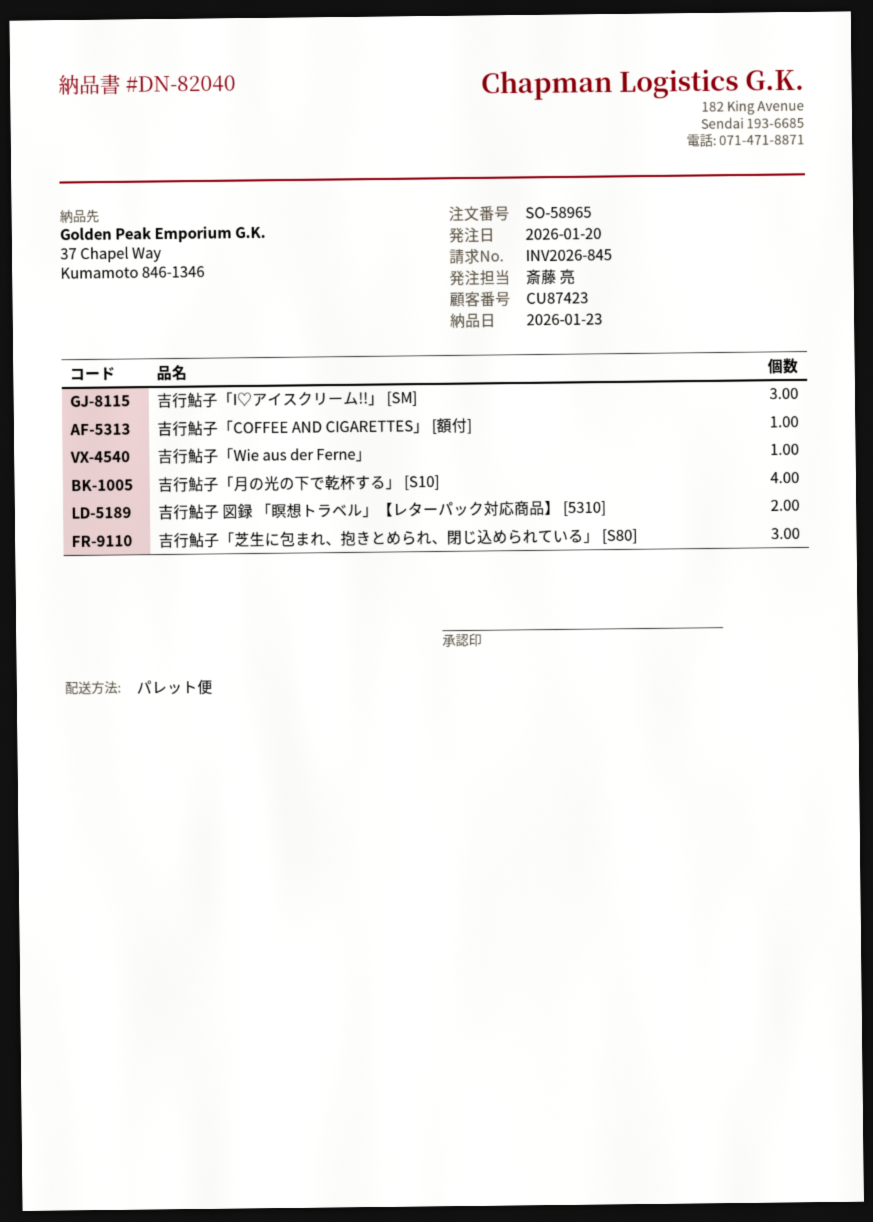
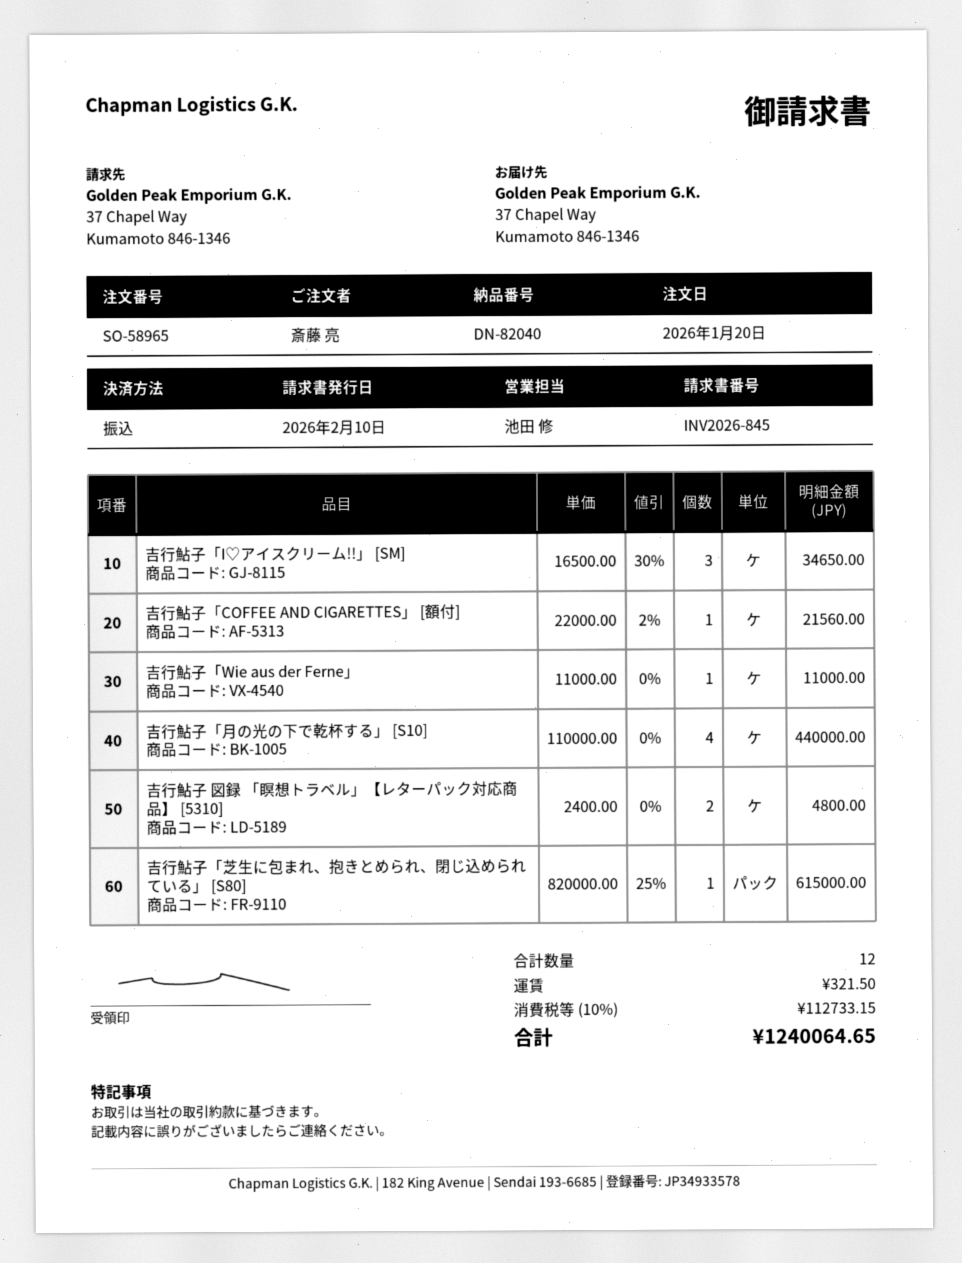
吉行鮎子「芝生に包まれ、抱きとめられ、閉じ込められている」 [S80]: 3 -> 1

